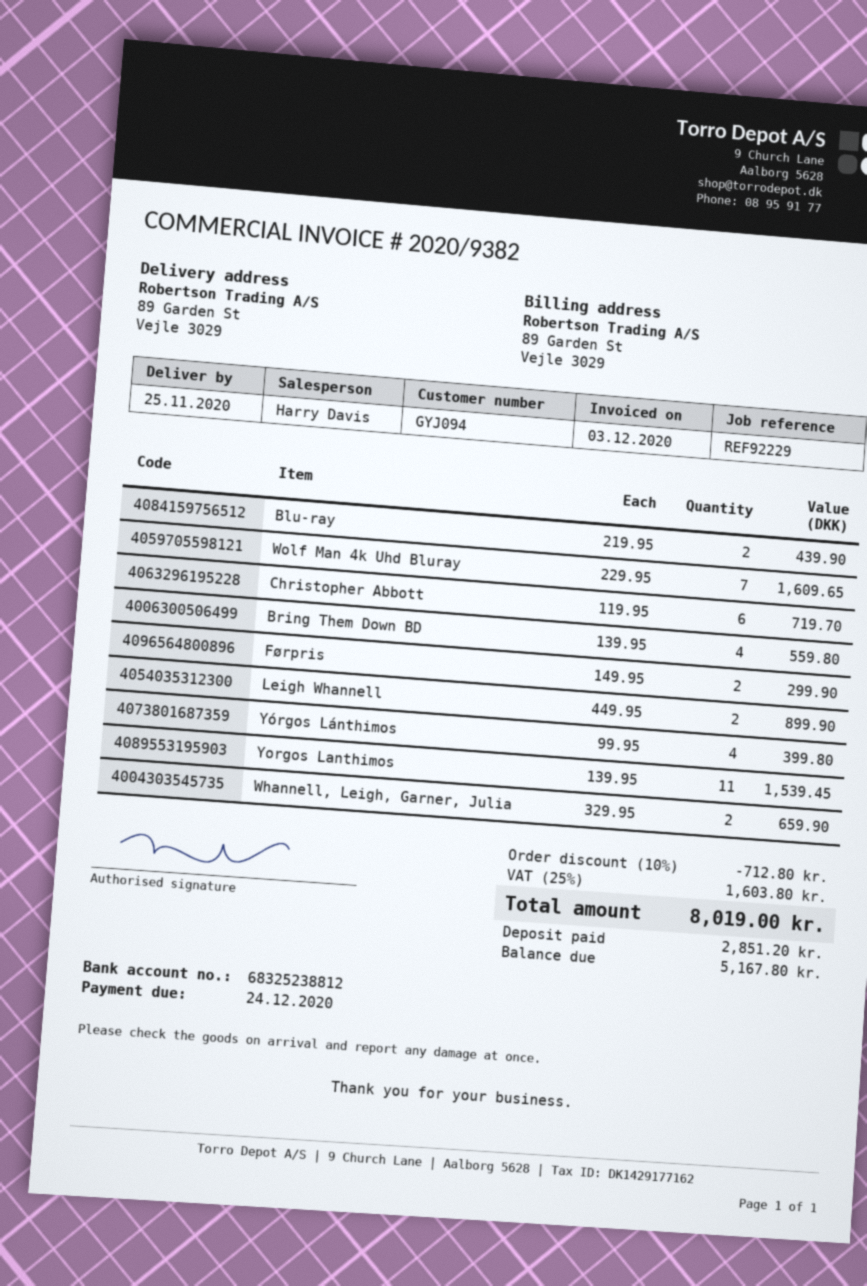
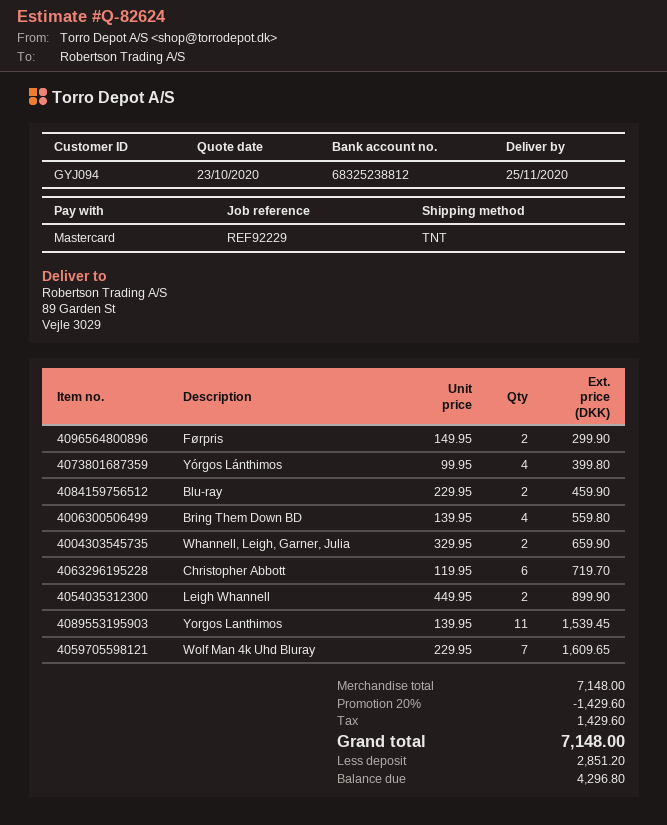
Blu-ray: 2 x 219.95 = 439.90 -> 2 x 229.95 = 459.90
discount: 10% = 712.80 -> 20% = 1429.60
tax: 1603.80 -> 1429.60
total: 8019.00 -> 7148.00
balance: 5167.80 -> 4296.80

